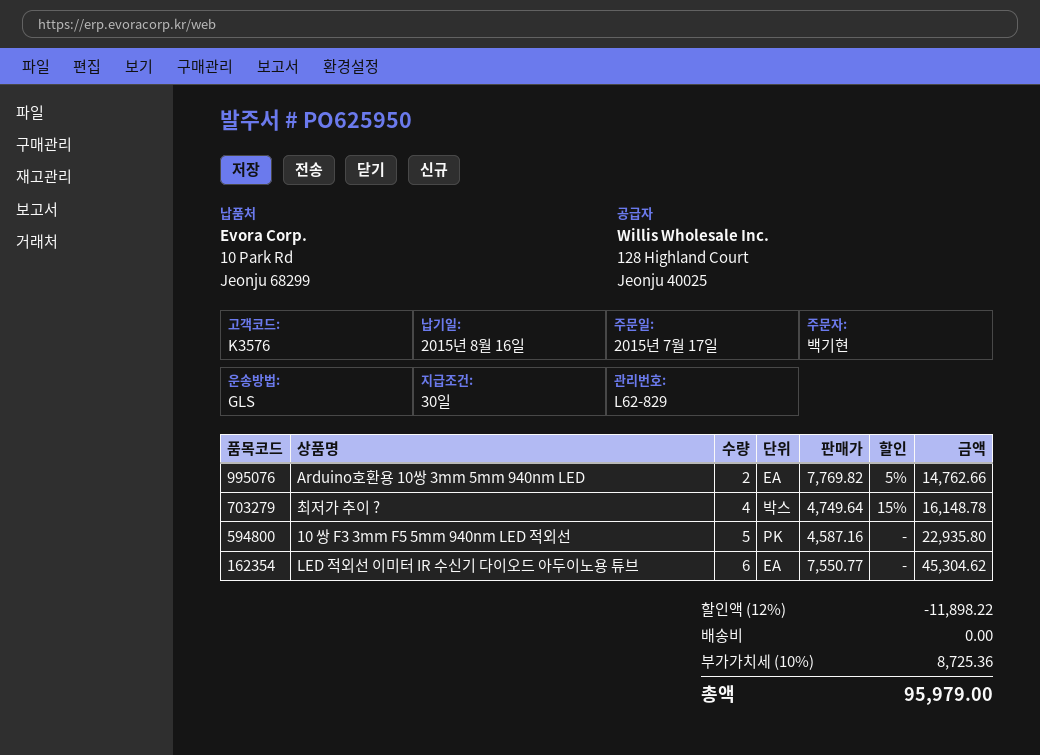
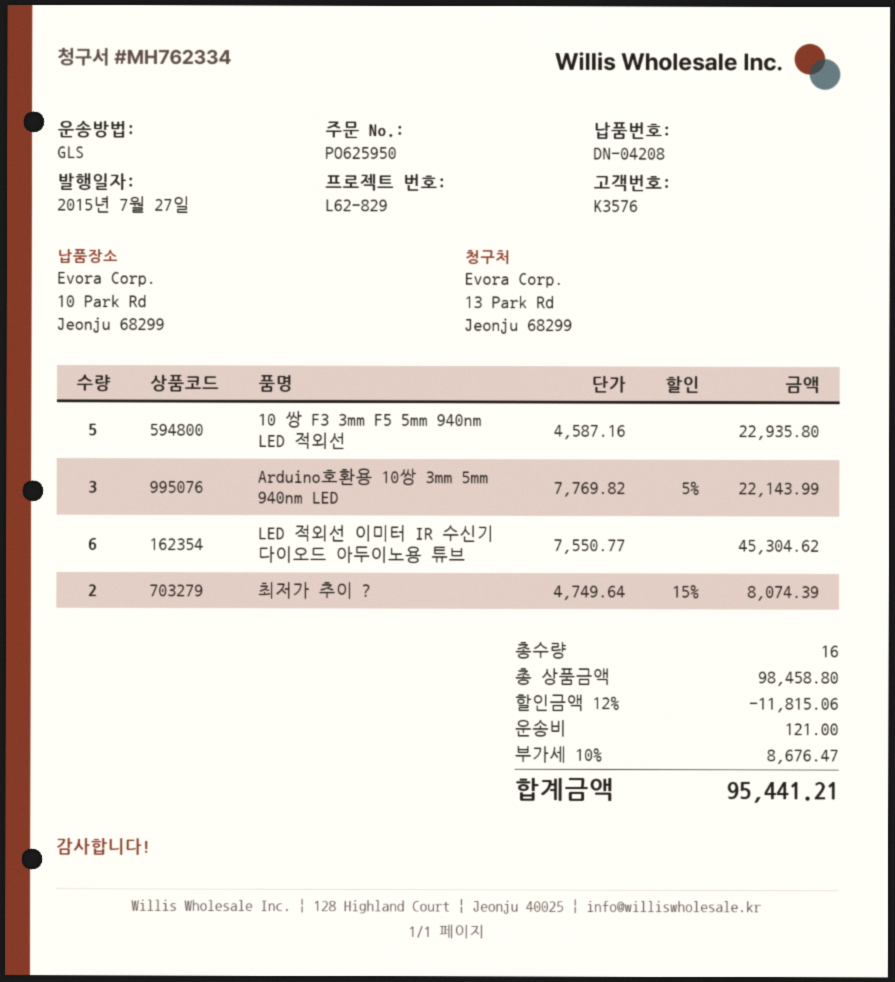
Arduino호환용 10쌍 3mm 5mm 940nm LED: 2 x 7769.82 - 5% = 14762.66 -> 3 x 7769.82 - 5% = 22143.99
최저가 추이 ?: 4 x 4749.64 - 15% = 16148.78 -> 2 x 4749.64 - 15% = 8074.39
discount: 12% = 11898.22 -> 12% = 11815.06
shipping: 0.00 -> 121.00
tax: 10% = 8725.36 -> 10% = 8676.47
total: 95979.00 -> 95441.21

